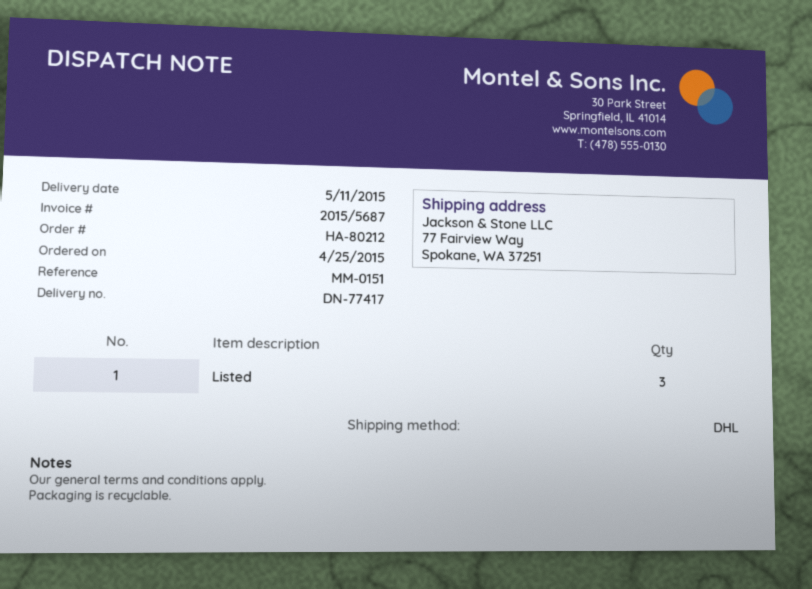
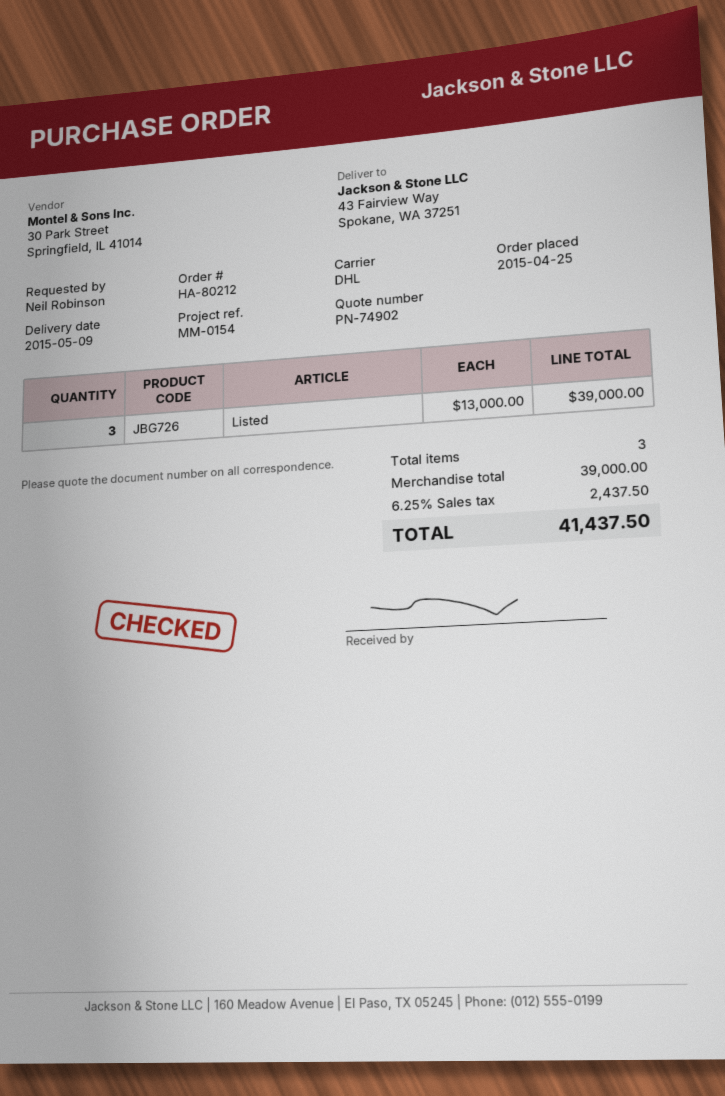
delivery date: 2015-05-11 -> 2015-05-09
reference: MM-0151 -> MM-0154
ship to: 77 Fairview Way, Spokane, WA 37251 -> 43 Fairview Way, Spokane, WA 37251

